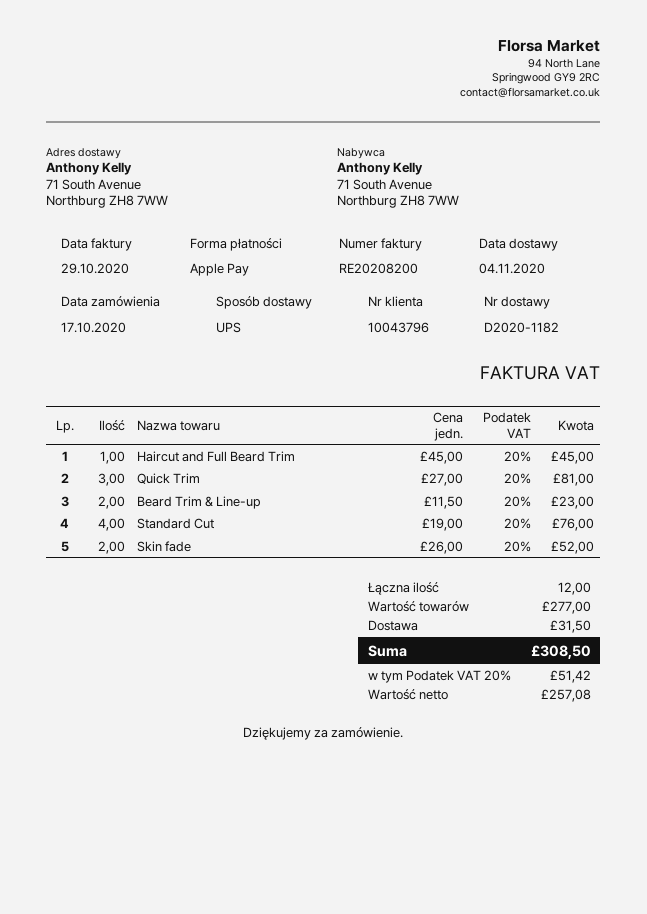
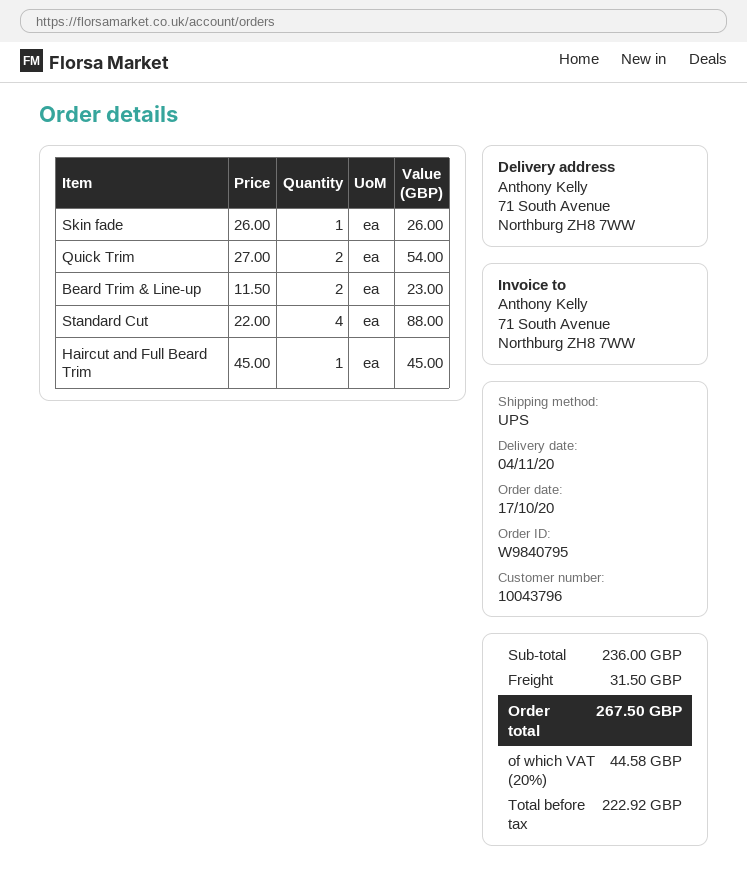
Quick Trim: 3 x 27.00 = 81.00 -> 2 x 27.00 = 54.00
Standard Cut: 4 x 19.00 = 76.00 -> 4 x 22.00 = 88.00
Skin fade: 2 x 26.00 = 52.00 -> 1 x 26.00 = 26.00
subtotal: 277.00 -> 236.00
net: 257.08 -> 222.92
tax: 20% = 51.42 -> 20% = 44.58
total: 308.50 -> 267.50

